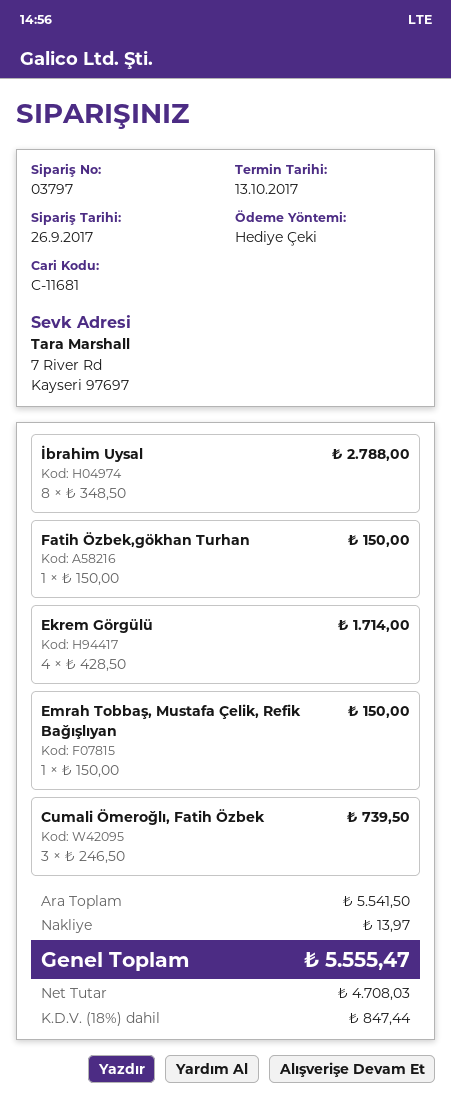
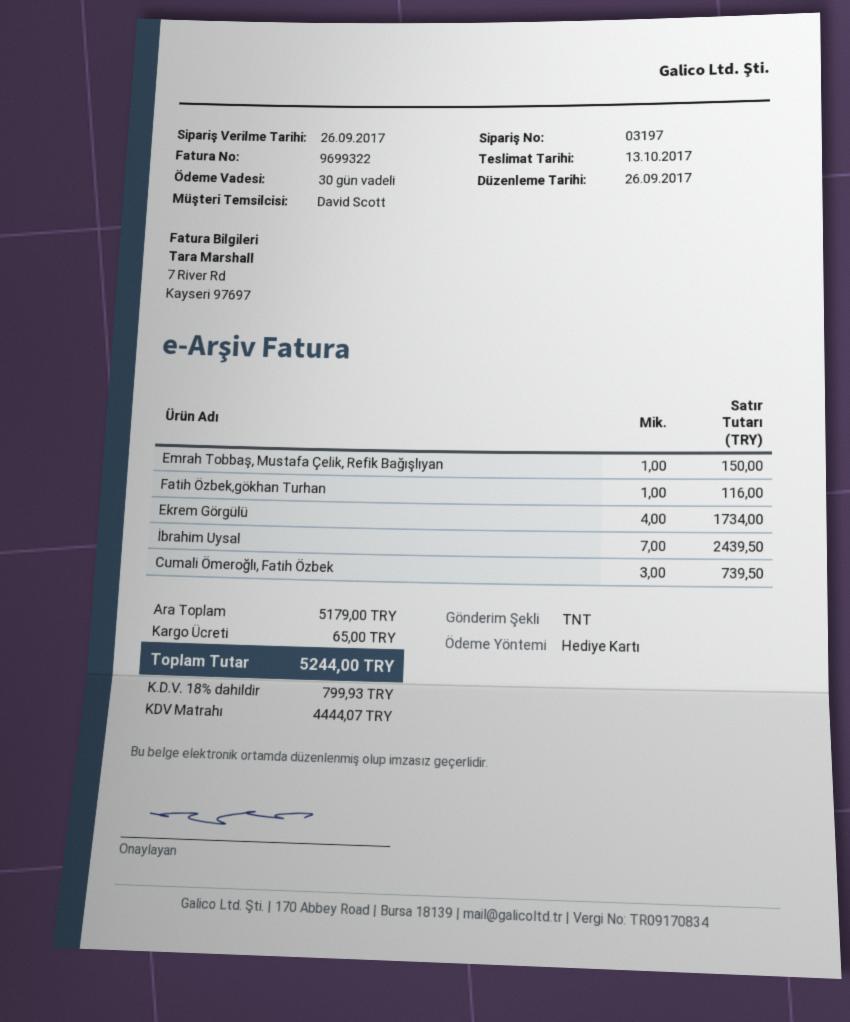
order number: 03797 -> 03197
İbrahim Uysal: 8 for 2788.00 -> 7 for 2439.50
Fatih Özbek,gökhan Turhan: 1 for 150.00 -> 1 for 116.00
Ekrem Görgülü: 4 for 1714.00 -> 4 for 1734.00
subtotal: 5541.50 -> 5179.00
shipping: 13.97 -> 65.00
net: 4708.03 -> 4444.07
tax: 18% = 847.44 -> 18% = 799.93
total: 5555.47 -> 5244.00

